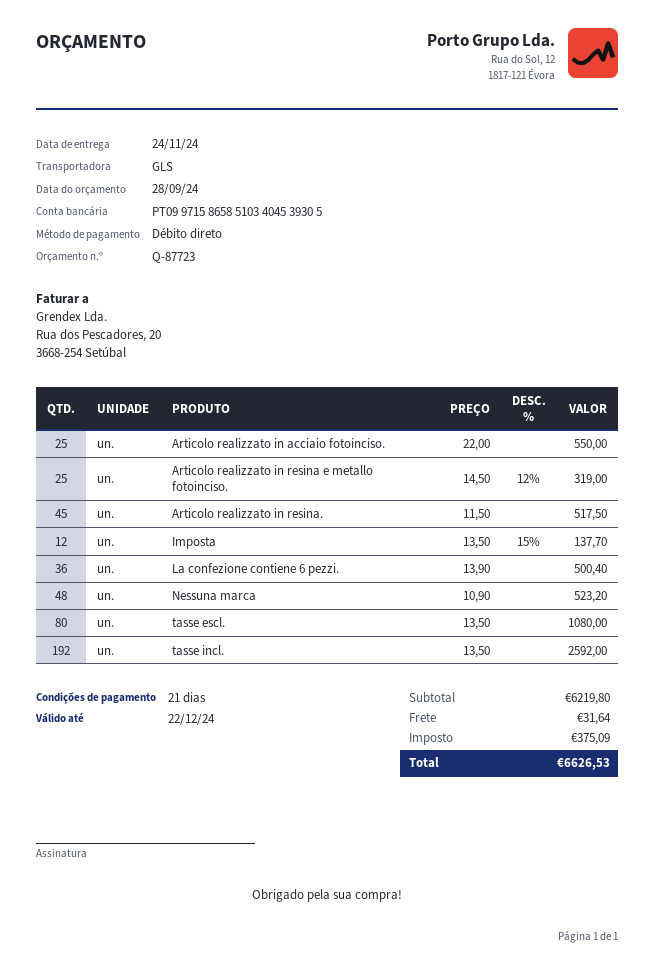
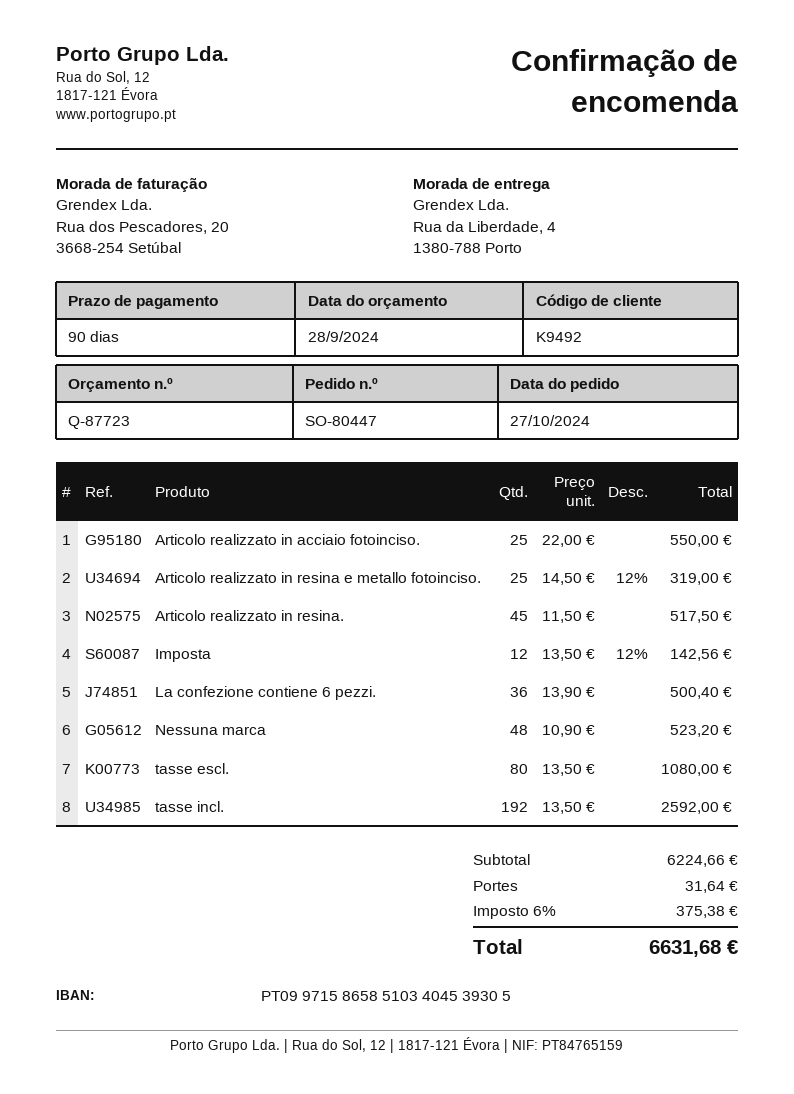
payment terms: 21 days -> 90 days
Imposta: 12 x 13.50 - 15% = 137.70 -> 12 x 13.50 - 12% = 142.56
subtotal: 6219.80 -> 6224.66
tax: 375.09 -> 375.38
total: 6626.53 -> 6631.68

